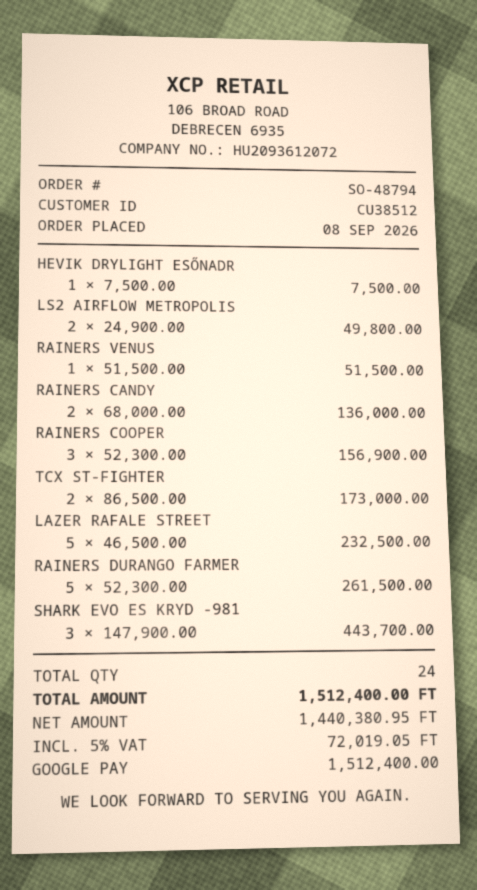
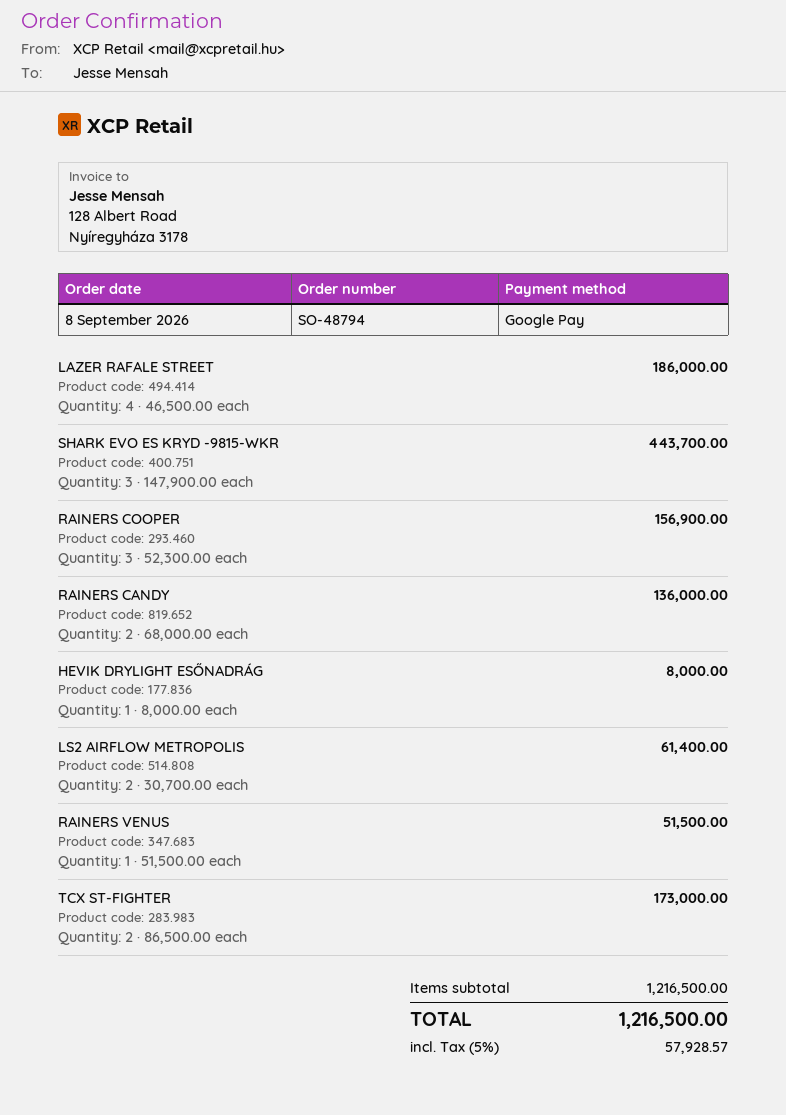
HEVIK DRYLIGHT ESŐNADR: 1 x 7500.00 = 7500.00 -> 1 x 8000.00 = 8000.00
LS2 AIRFLOW METROPOLIS: 2 x 24900.00 = 49800.00 -> 2 x 30700.00 = 61400.00
LAZER RAFALE STREET: 5 x 46500.00 = 232500.00 -> 4 x 46500.00 = 186000.00
RAINERS DURANGO FARMER: 5 x 52300.00 = 261500.00 -> none
tax: 5% = 72019.05 -> 5% = 57928.57
total: 1512400.00 -> 1216500.00

